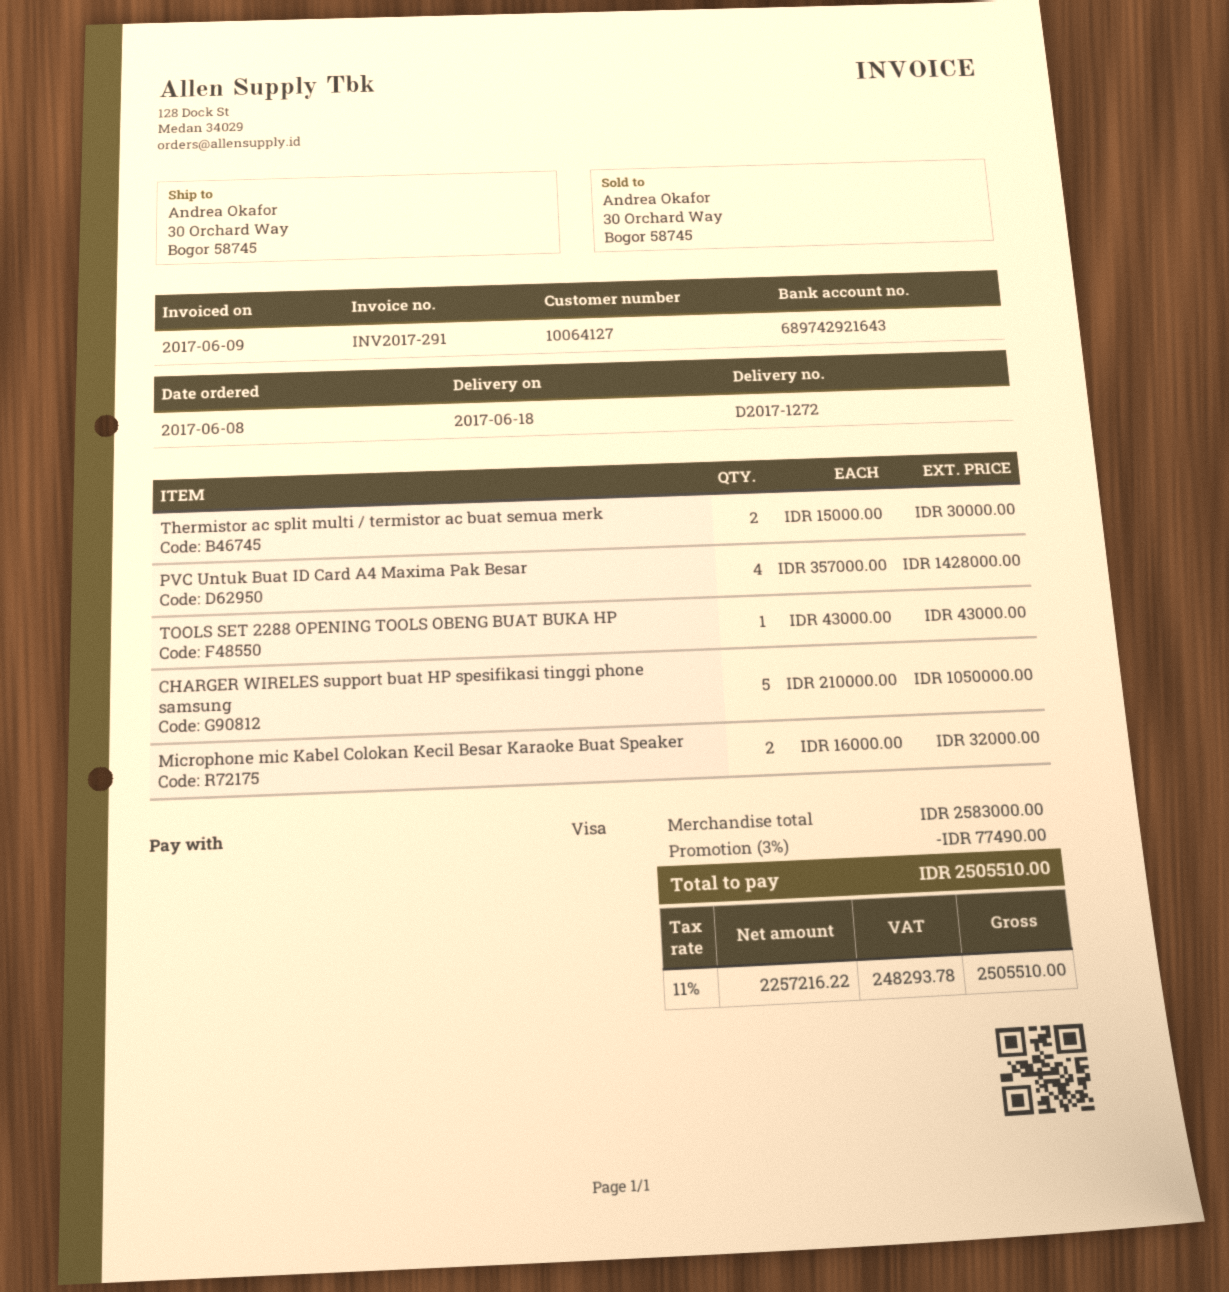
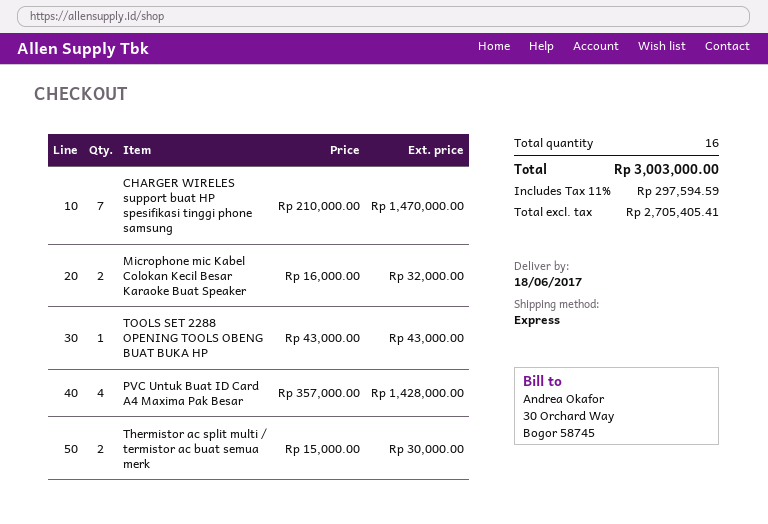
CHARGER WIRELES support buat HP spesifikasi tinggi phone samsung: 5 x 210000.00 = 1050000.00 -> 7 x 210000.00 = 1470000.00
discount: 3% = 77490.00 -> none
net: 2257216.22 -> 2705405.41
tax: 11% = 248293.78 -> 11% = 297594.59
total: 2505510.00 -> 3003000.00

